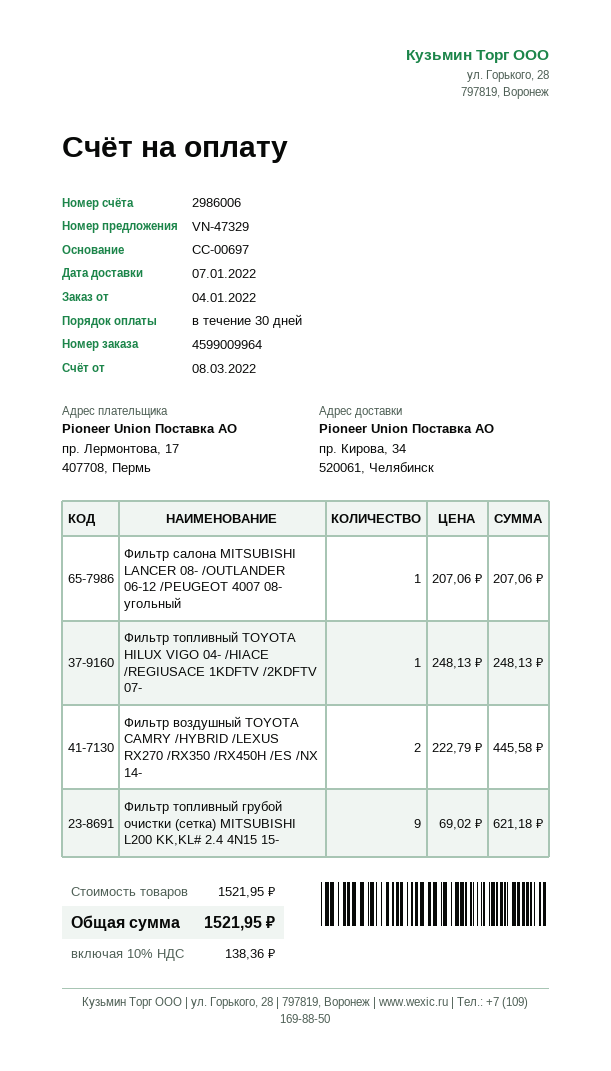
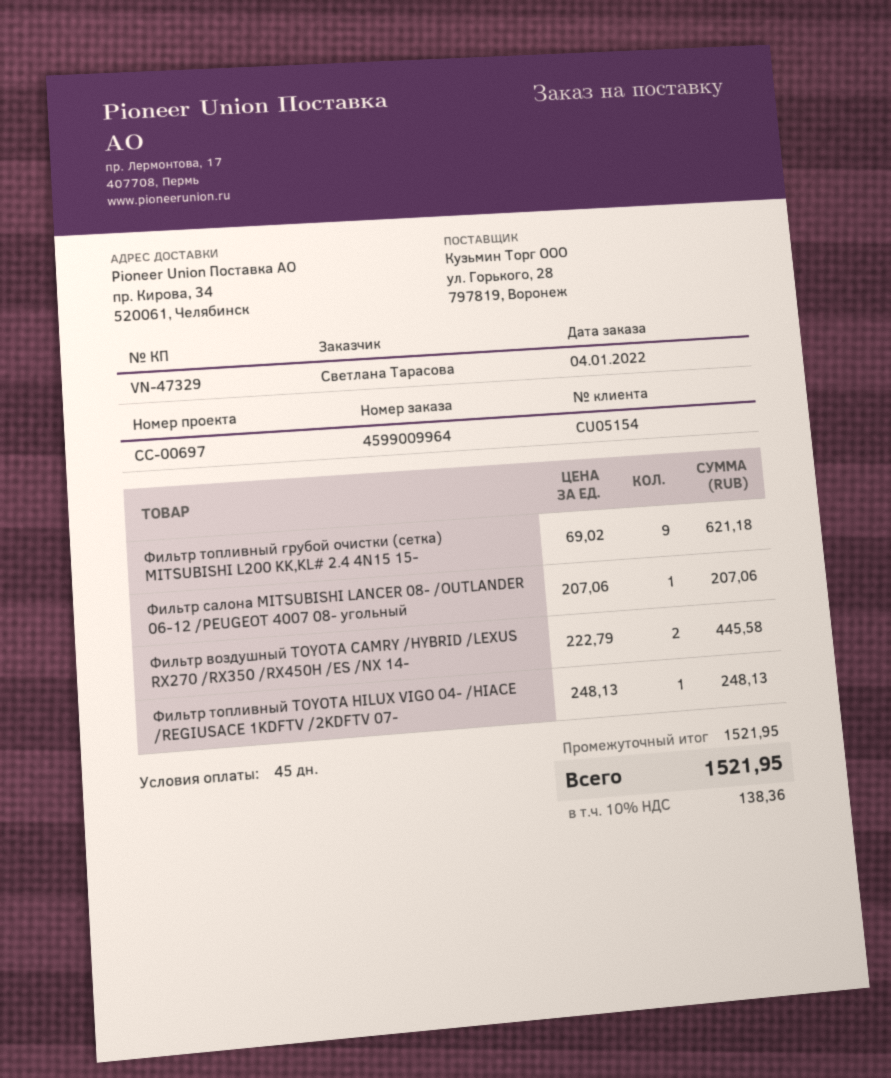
payment terms: 30 days -> 45 days

